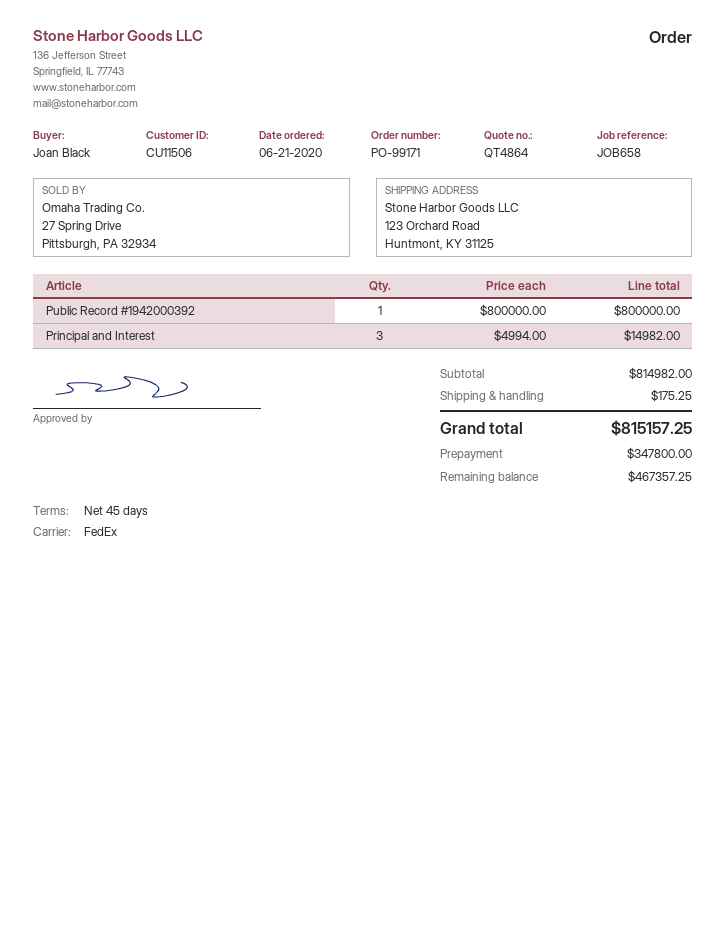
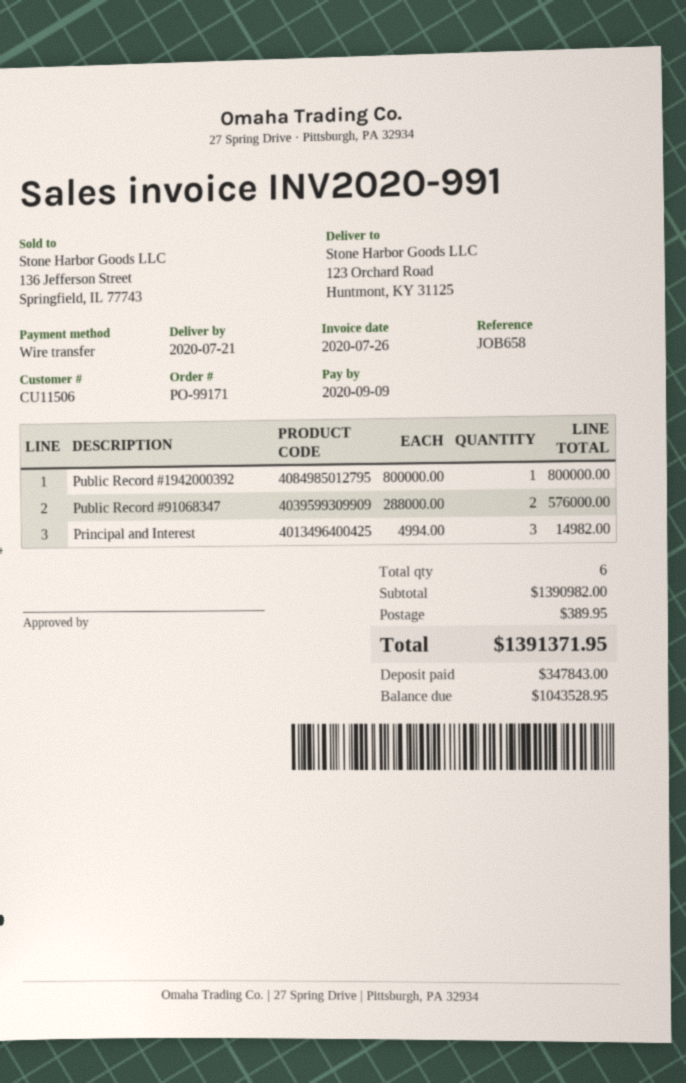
Public Record #91068347: none -> 2 x 288000.00 = 576000.00
subtotal: 814982.00 -> 1390982.00
shipping: 175.25 -> 389.95
total: 815157.25 -> 1391371.95
deposit: 347800.00 -> 347843.00
balance: 467357.25 -> 1043528.95

